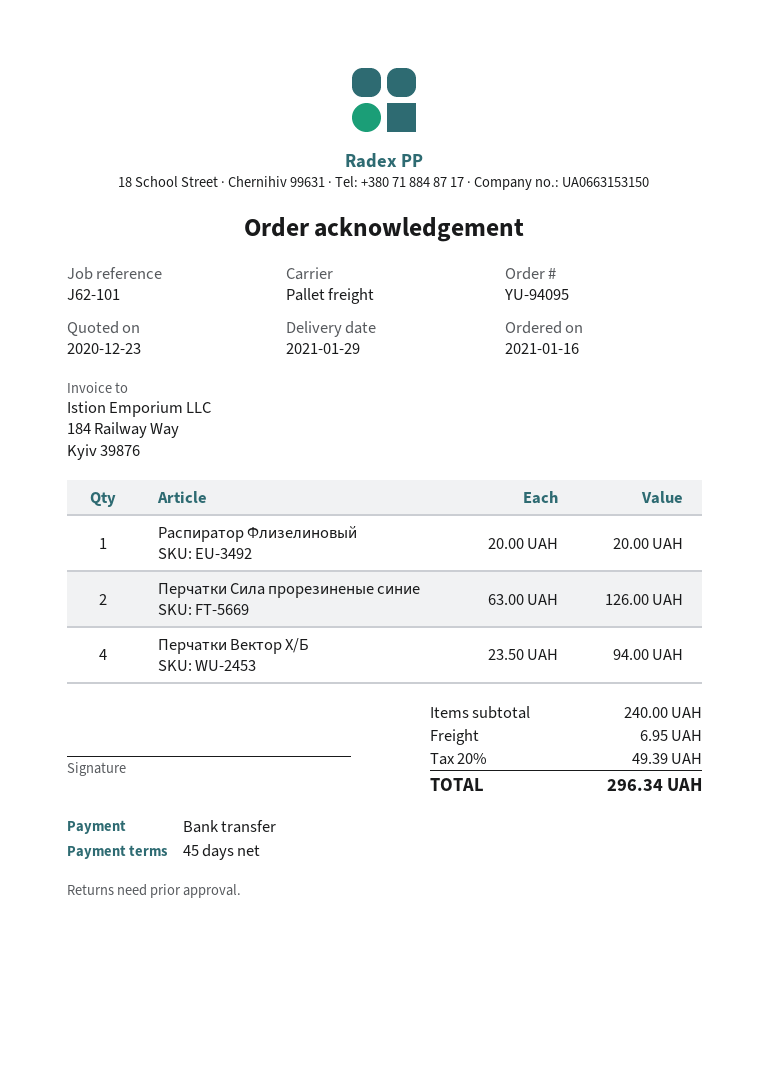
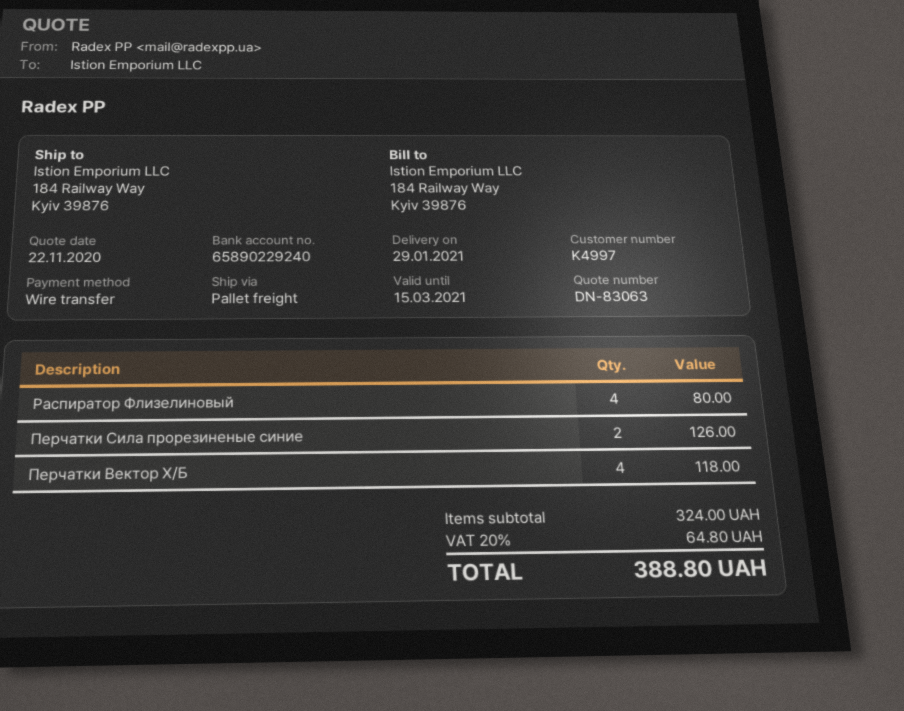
quote date: 2020-12-23 -> 2020-11-22
Распиратор Флизелиновый: 1 for 20.00 -> 4 for 80.00
Перчатки Вектор Х/Б: 4 for 94.00 -> 4 for 118.00
subtotal: 240.00 -> 324.00
shipping: 6.95 -> none
tax: 20% = 49.39 -> 20% = 64.80
total: 296.34 -> 388.80

